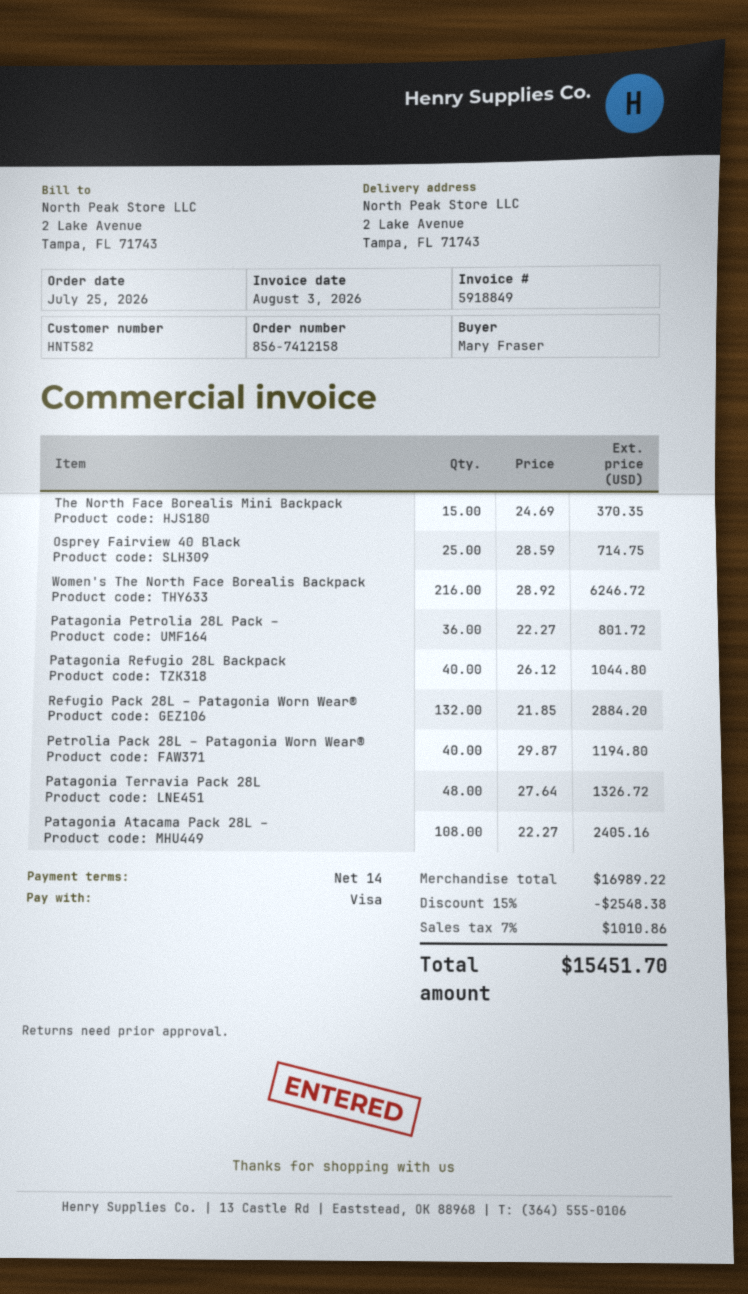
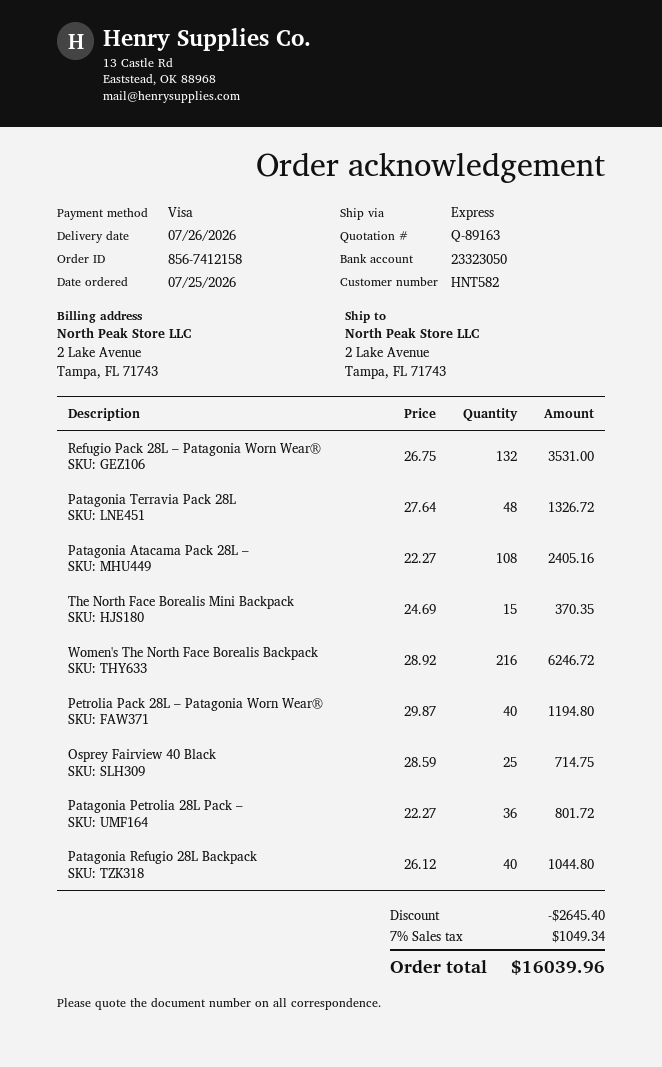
Refugio Pack 28L – Patagonia Worn Wear®: 132 x 21.85 = 2884.20 -> 132 x 26.75 = 3531.00
discount: 2548.38 -> 2645.40
tax: 7% = 1010.86 -> 7% = 1049.34
total: 15451.70 -> 16039.96

